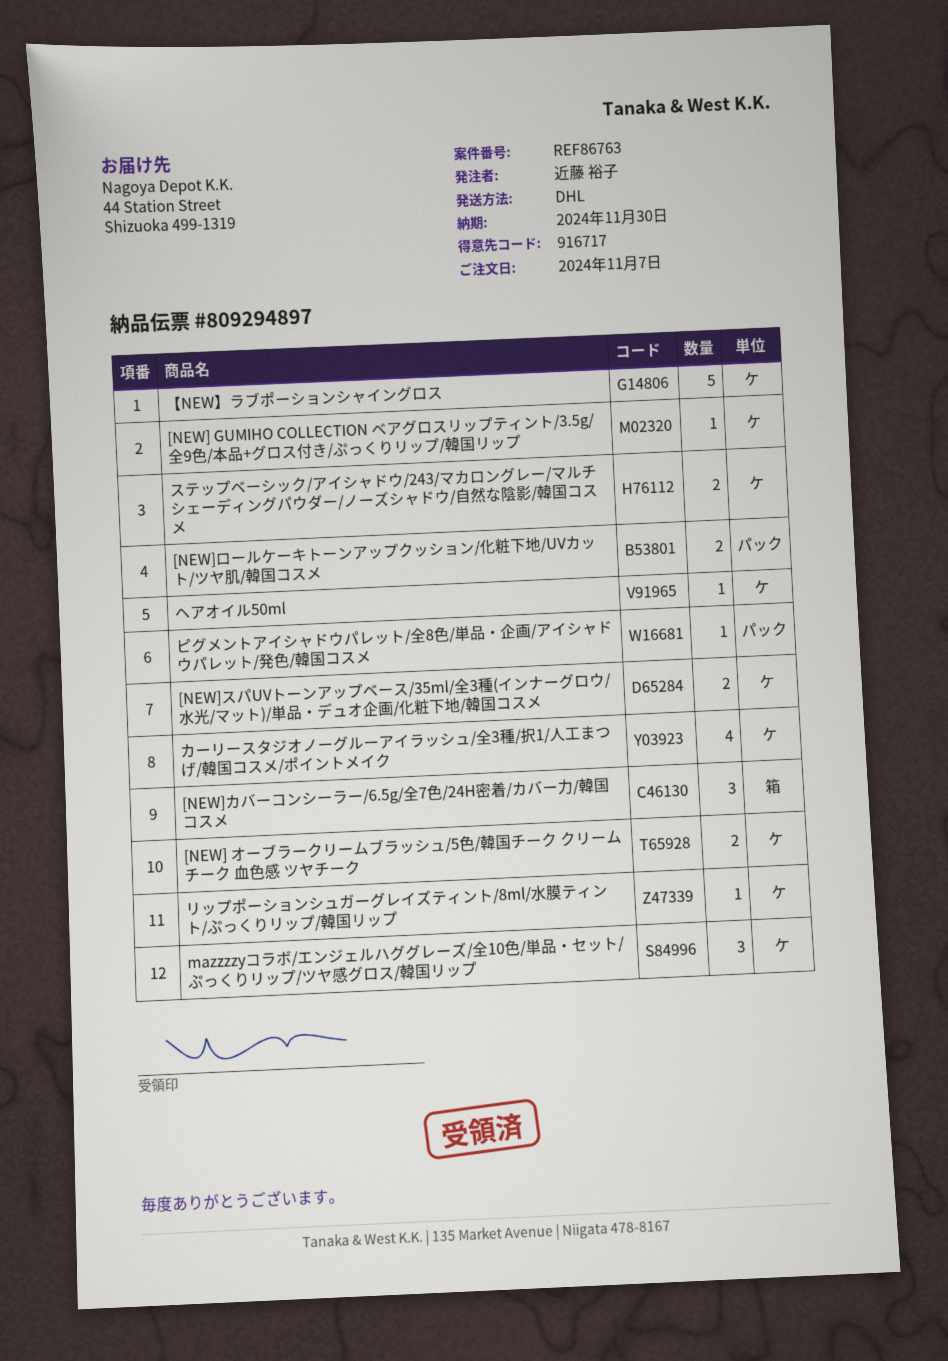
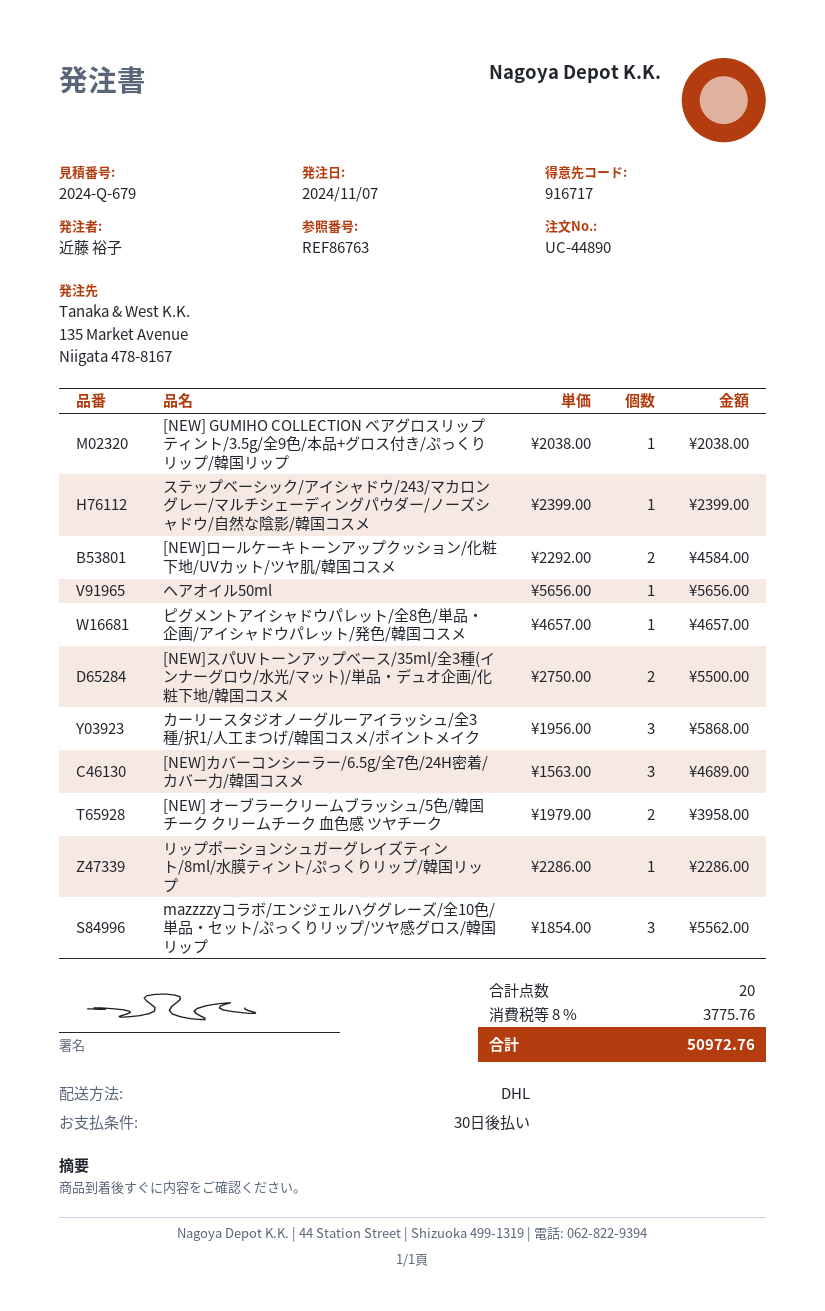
【NEW】ラブポーションシャイングロス: 5 -> none
ステップベーシック/アイシャドウ/243/マカロングレー/マルチシェーディングパウダー/ノーズシャドウ/自然な陰影/韓国コスメ: 2 -> 1
カーリースタジオノーグルーアイラッシュ/全3種/択1/人工まつげ/韓国コスメ/ポイントメイク: 4 -> 3

